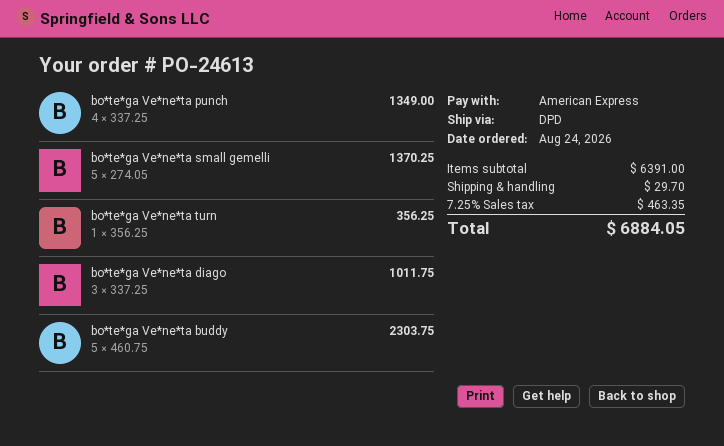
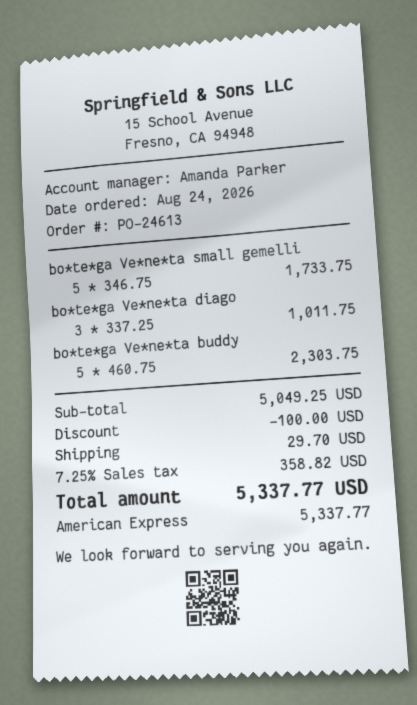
bo*te*ga Ve*ne*ta punch: 4 x 337.25 = 1349.00 -> none
bo*te*ga Ve*ne*ta small gemelli: 5 x 274.05 = 1370.25 -> 5 x 346.75 = 1733.75
bo*te*ga Ve*ne*ta turn: 1 x 356.25 = 356.25 -> none
subtotal: 6391.00 -> 5049.25
discount: none -> 100.00
tax: 7.25% = 463.35 -> 7.25% = 358.82
total: 6884.05 -> 5337.77

